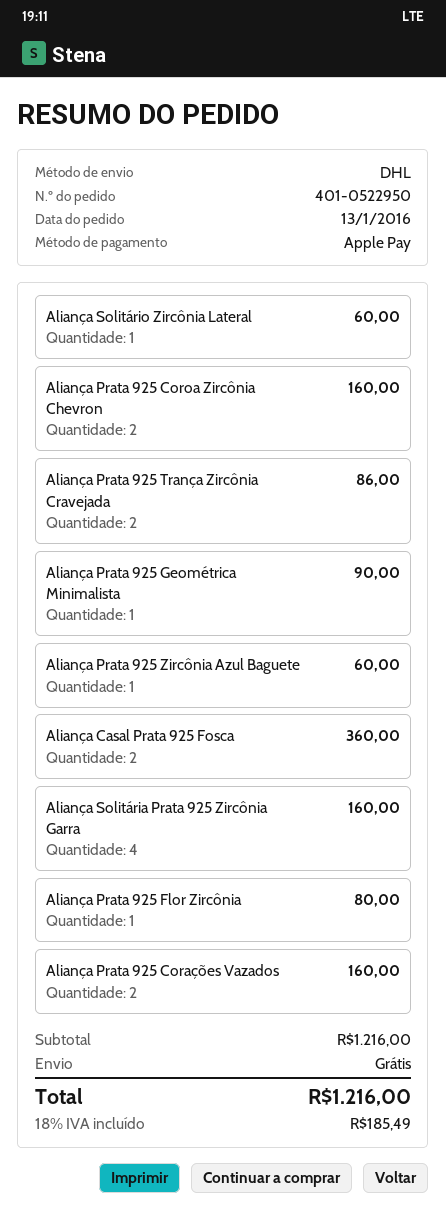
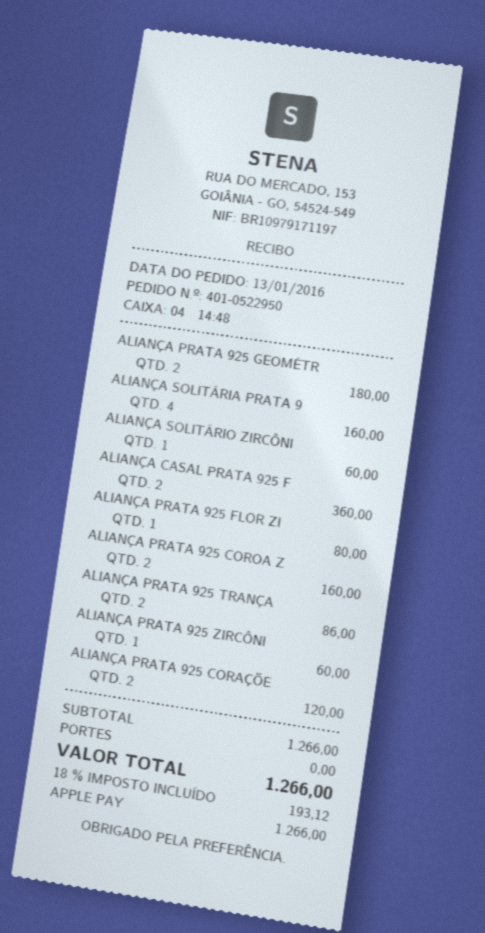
Aliança Prata 925 Geométrica Minimalista: 1 for 90.00 -> 2 for 180.00
Aliança Prata 925 Corações Vazados: 2 for 160.00 -> 2 for 120.00
subtotal: 1216.00 -> 1266.00
tax: 18% = 185.49 -> 18% = 193.12
total: 1216.00 -> 1266.00

